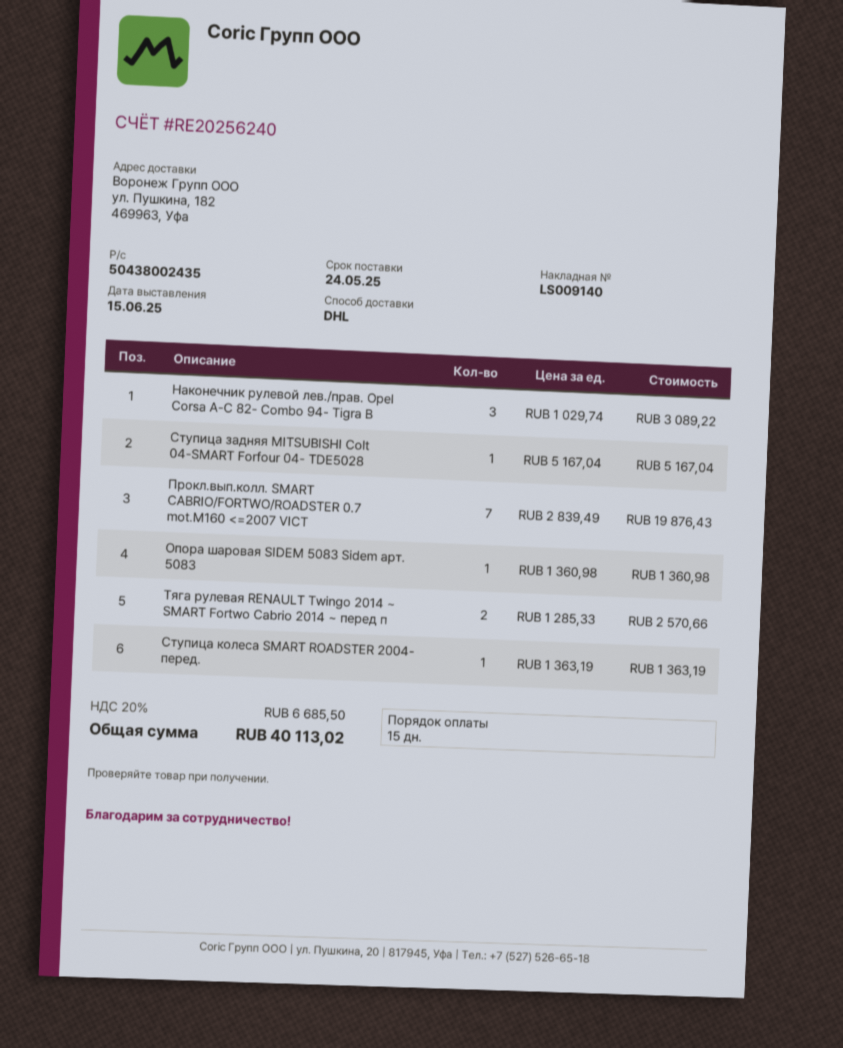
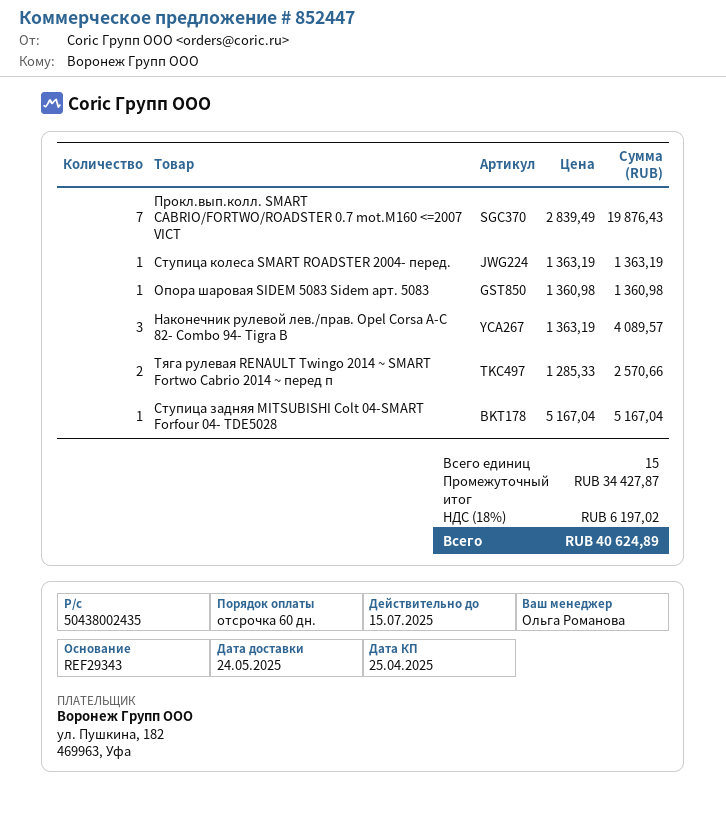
payment terms: 15 days -> 60 days
Наконечник рулевой лев./прав. Opel Corsa A-C 82- Combo 94- Tigra B: 3 x 1029.74 = 3089.22 -> 3 x 1363.19 = 4089.57
tax: 20% = 6685.50 -> 18% = 6197.02
total: 40113.02 -> 40624.89

